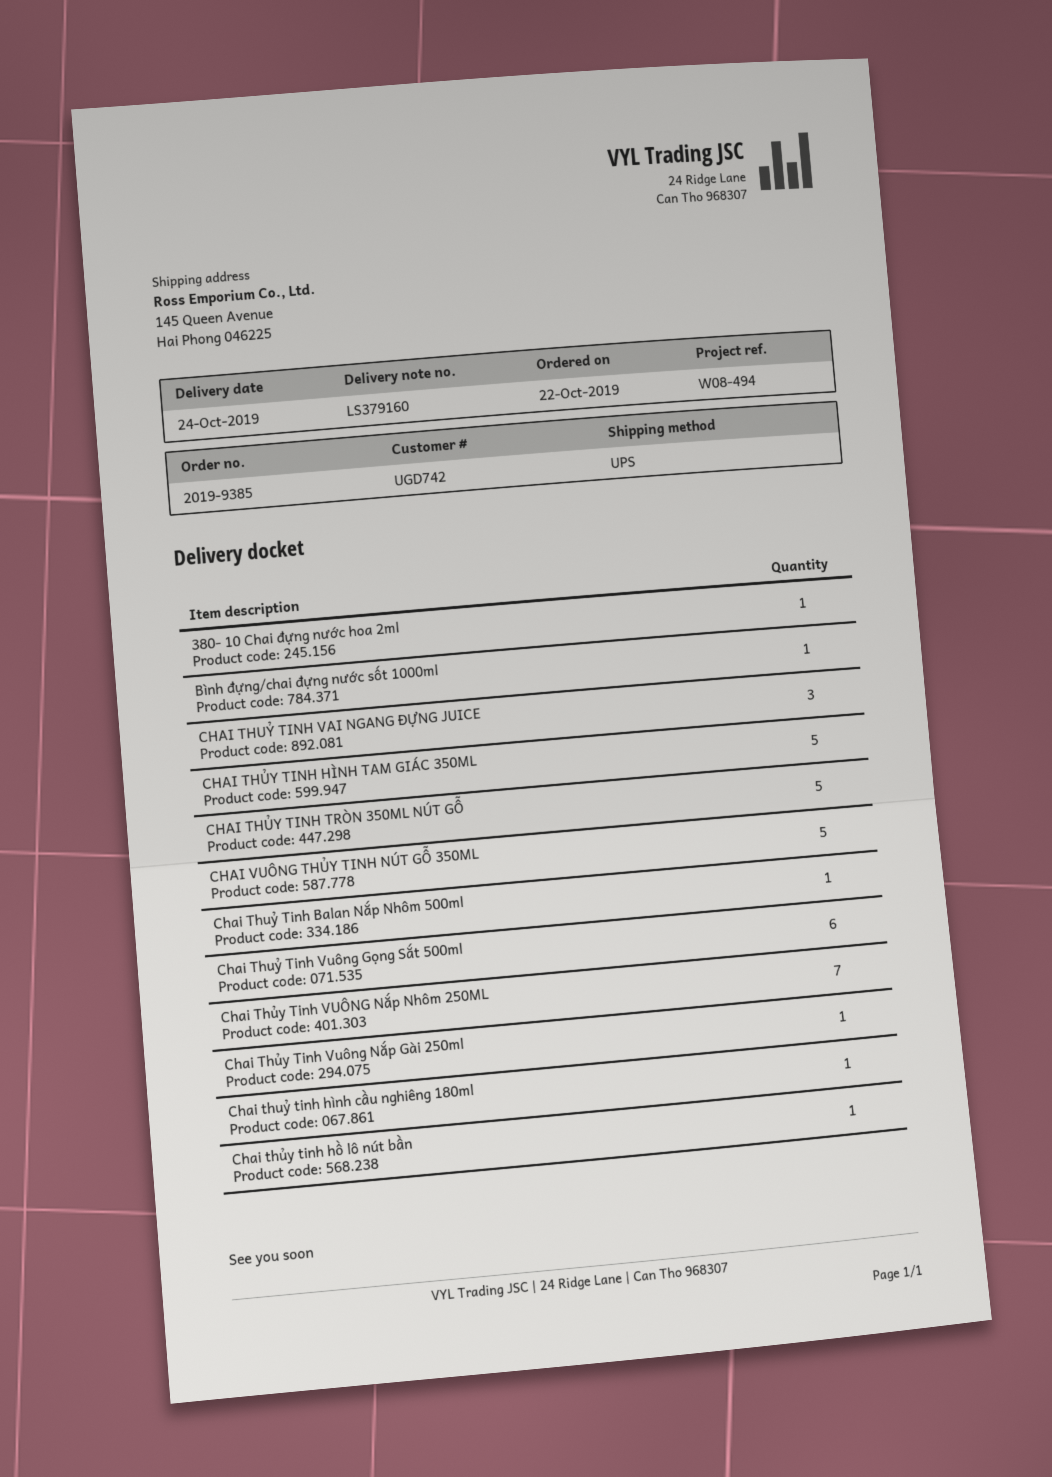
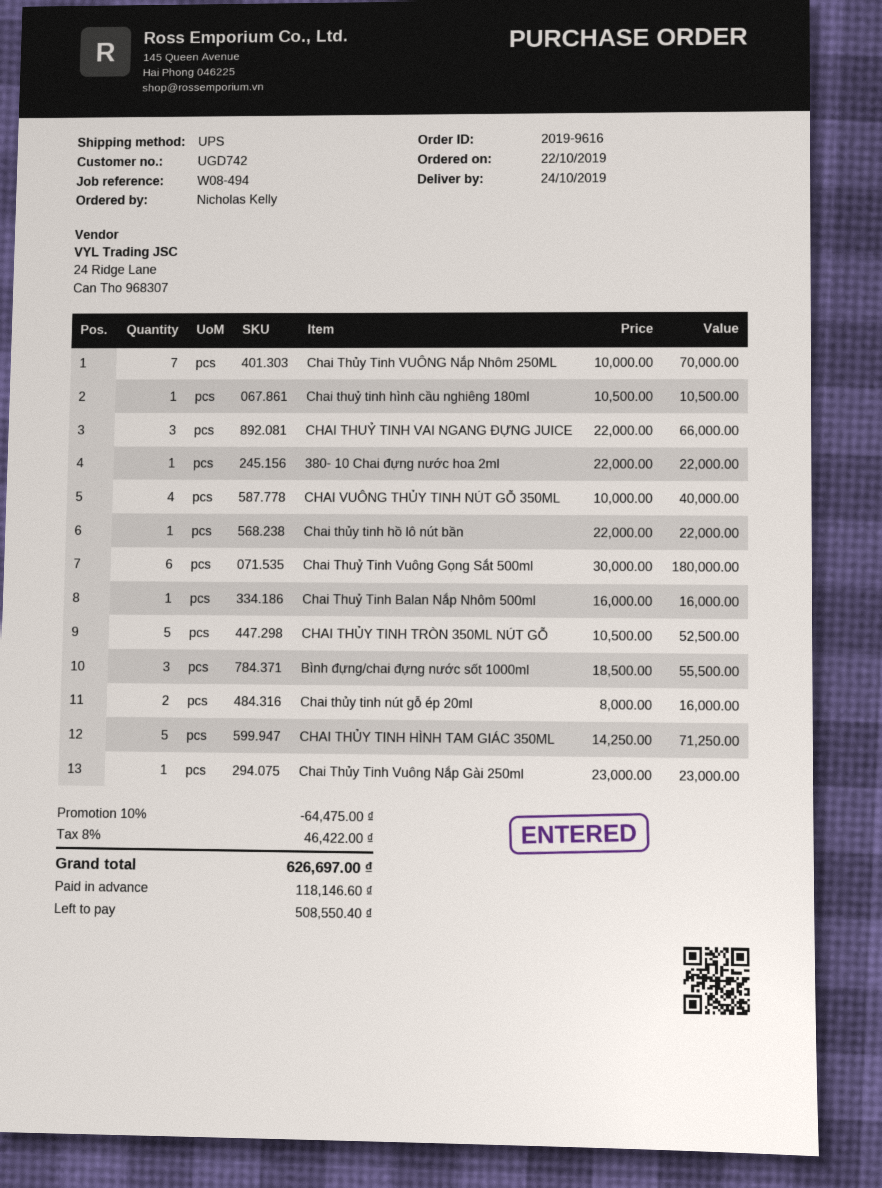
order number: 2019-9385 -> 2019-9616
Bình đựng/chai đựng nước sốt 1000ml: 1 -> 3
CHAI VUÔNG THỦY TINH NÚT GỖ 350ML: 5 -> 4
Chai thủy tinh nút gỗ ép 20ml: none -> 2

